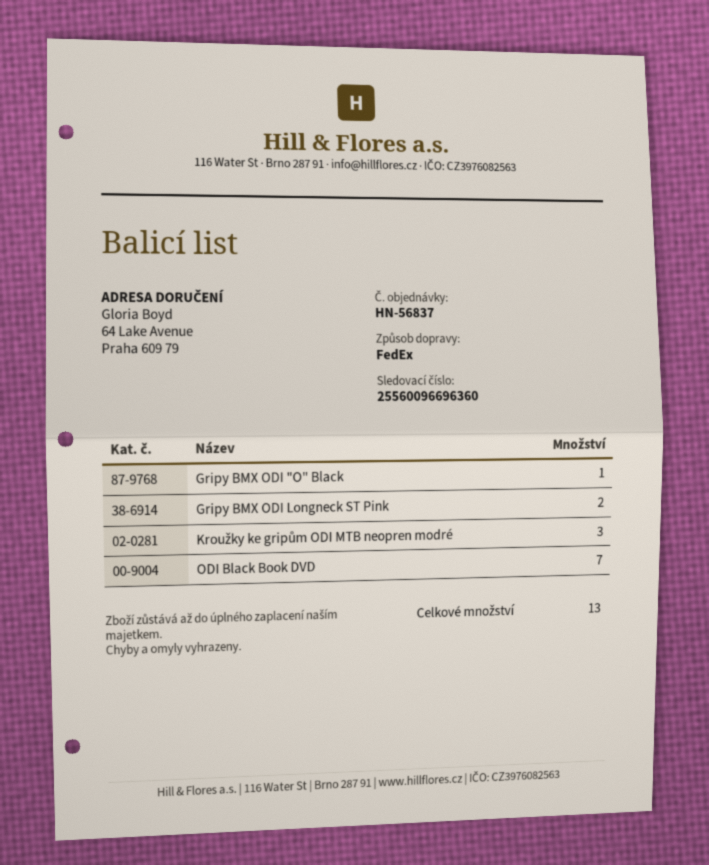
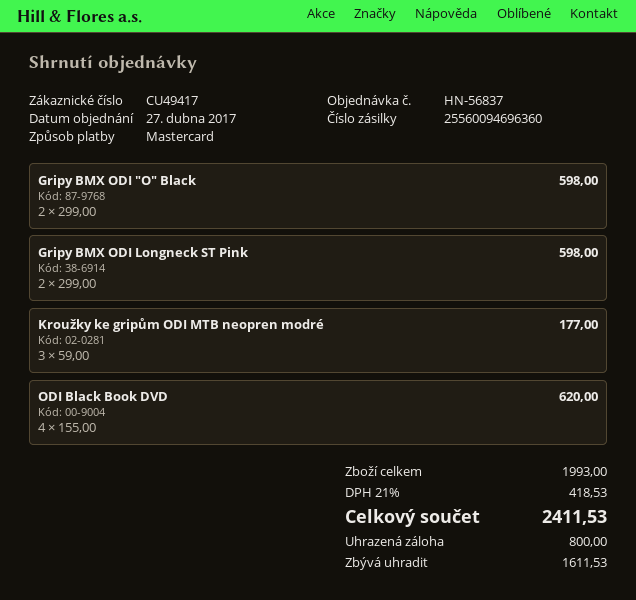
tracking number: 25560096696360 -> 25560094696360
Gripy BMX ODI "O" Black: 1 -> 2
ODI Black Book DVD: 7 -> 4

